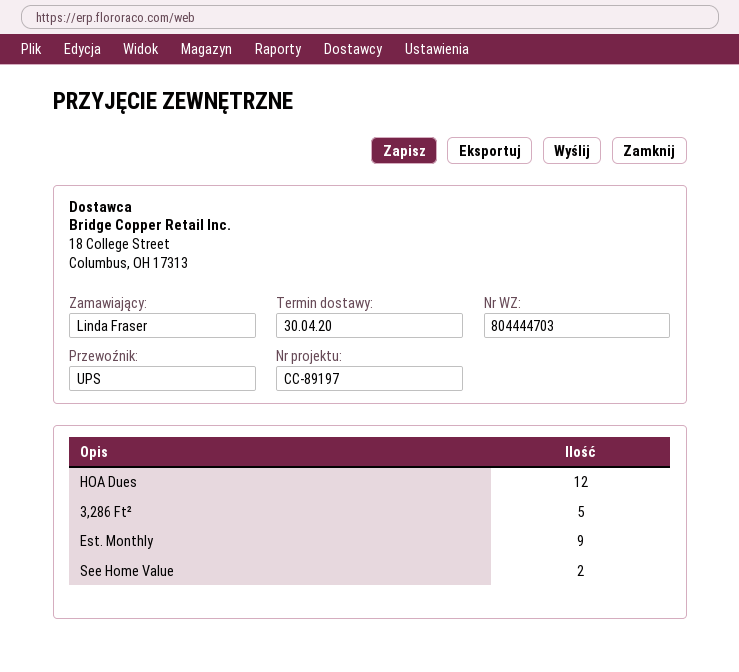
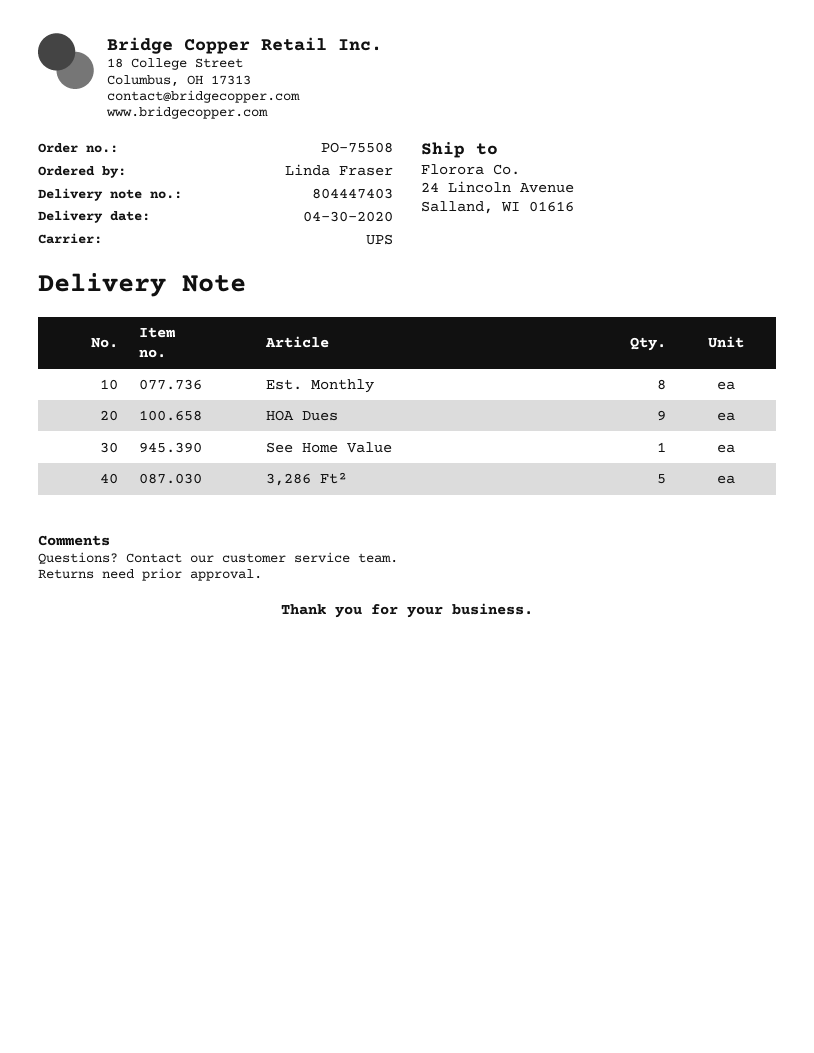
delivery note number: 804444703 -> 804447403
HOA Dues: 12 -> 9
Est. Monthly: 9 -> 8
See Home Value: 2 -> 1

